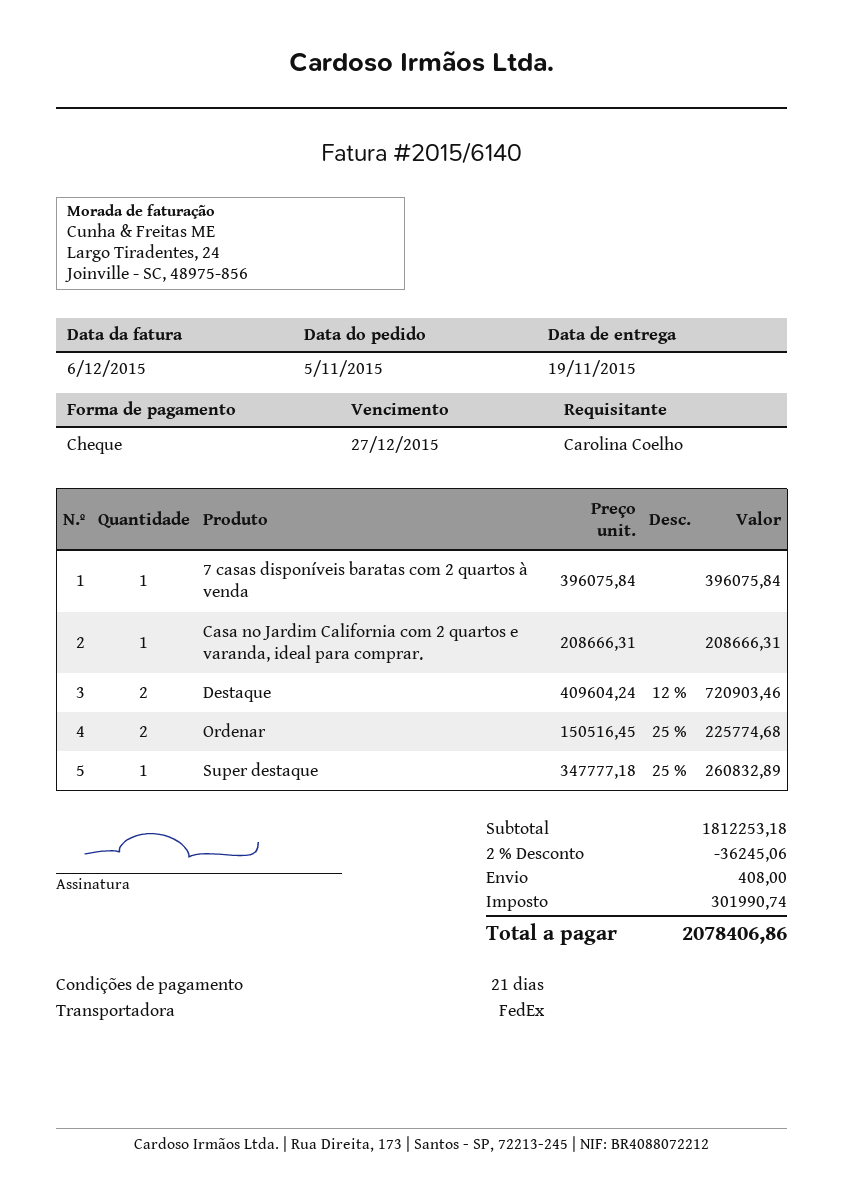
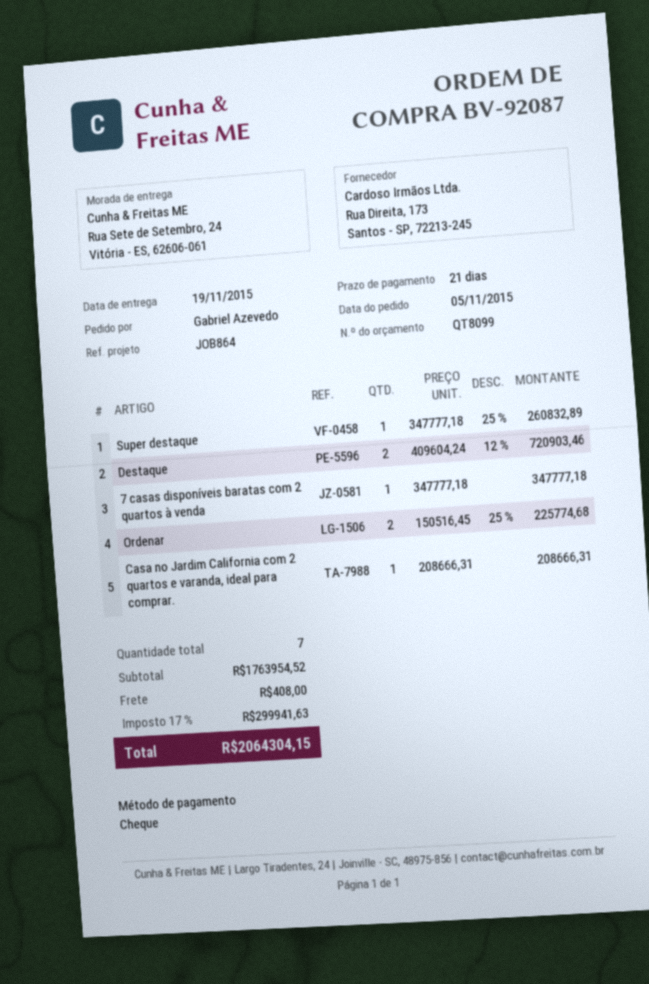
ordered by: Carolina Coelho -> Gabriel Azevedo
7 casas disponíveis baratas com 2 quartos à venda: 1 x 396075.84 = 396075.84 -> 1 x 347777.18 = 347777.18
subtotal: 1812253.18 -> 1763954.52
discount: 2% = 36245.06 -> none
tax: 301990.74 -> 299941.63
total: 2078406.86 -> 2064304.15

